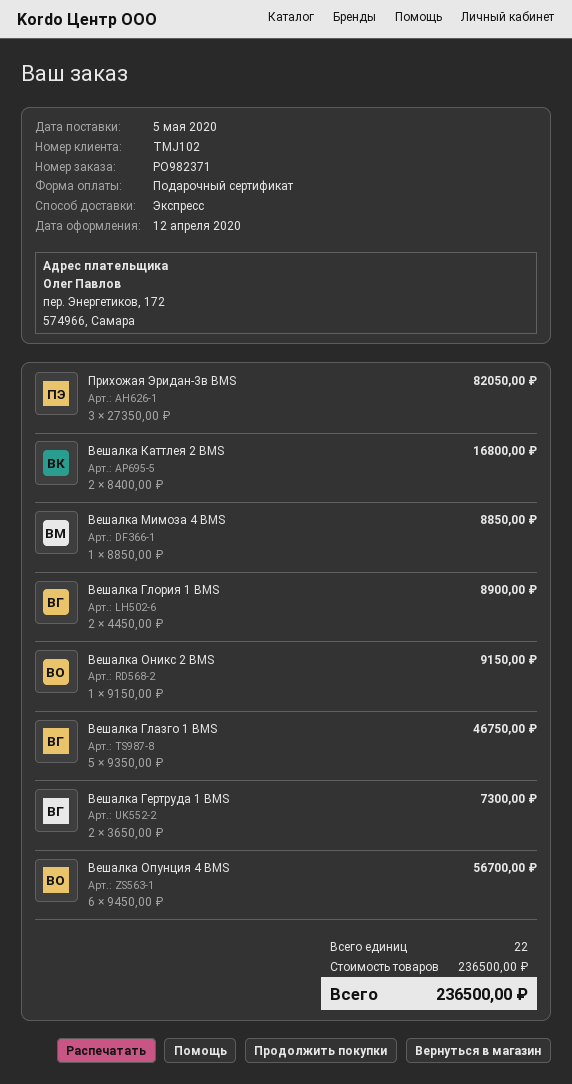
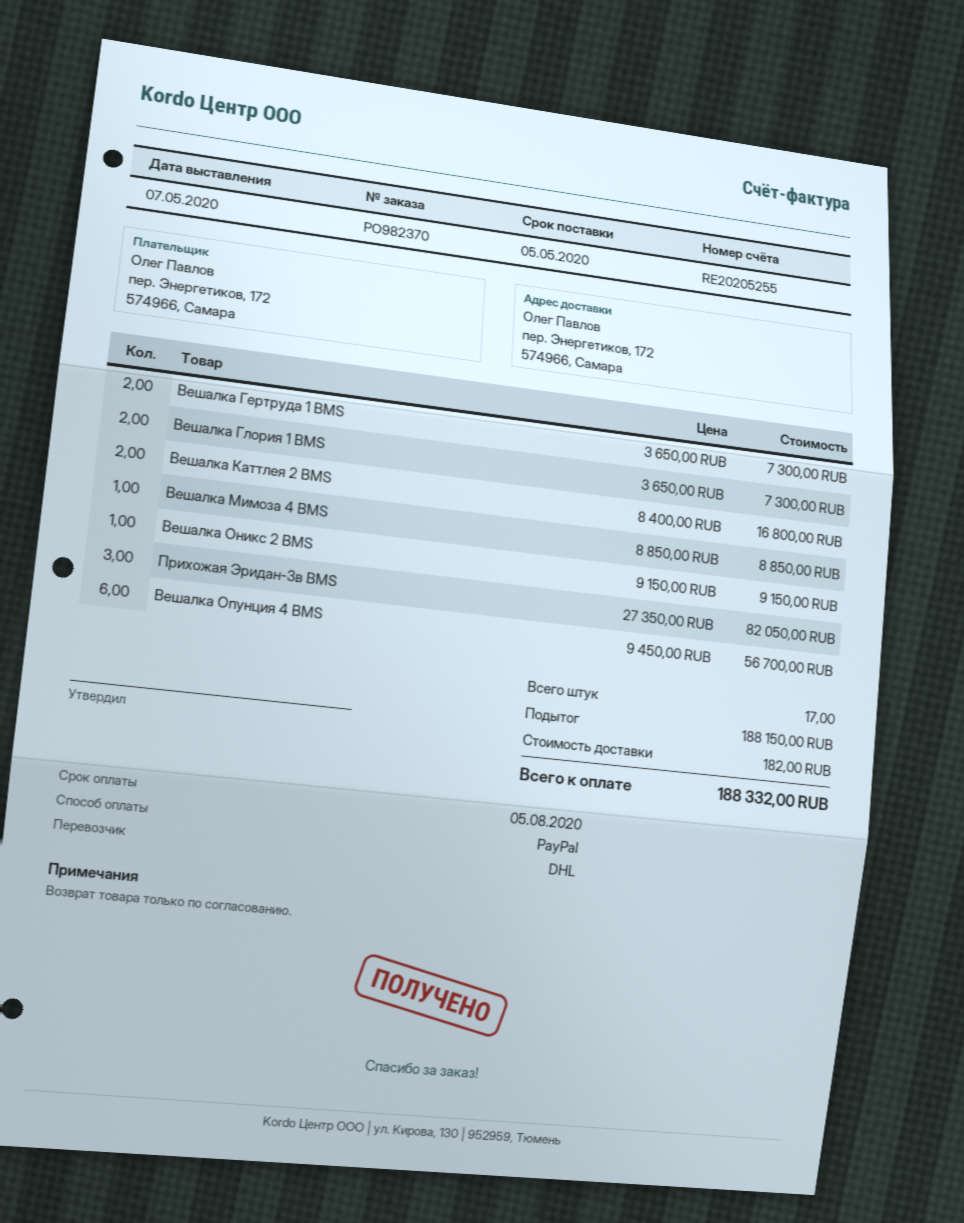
order number: PO982371 -> PO982370
payment method: gift card -> PayPal
shipping method: express -> DHL
Вешалка Глория 1 BMS: 2 x 4450.00 = 8900.00 -> 2 x 3650.00 = 7300.00
Вешалка Глазго 1 BMS: 5 x 9350.00 = 46750.00 -> none
total quantity: 22 -> 17
subtotal: 236500.00 -> 188150.00
shipping: none -> 182.00
total: 236500.00 -> 188332.00

